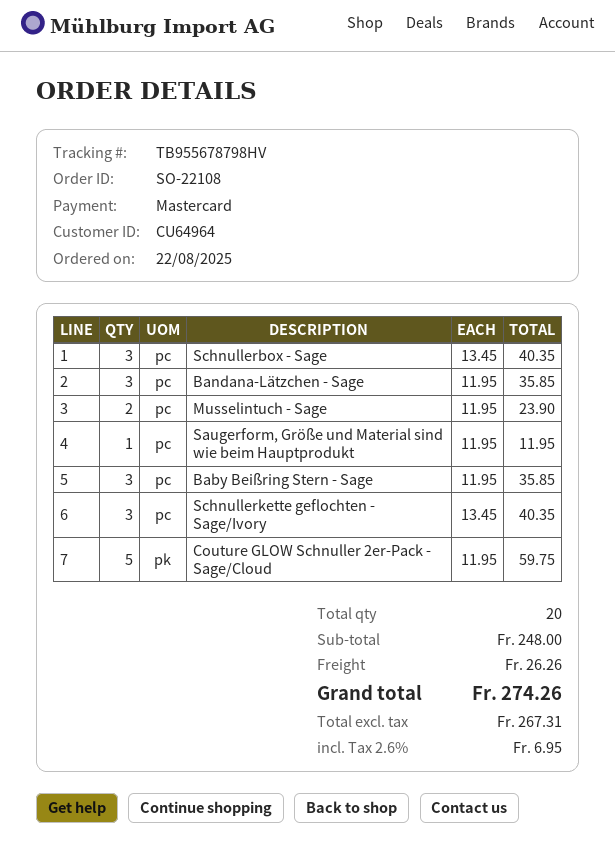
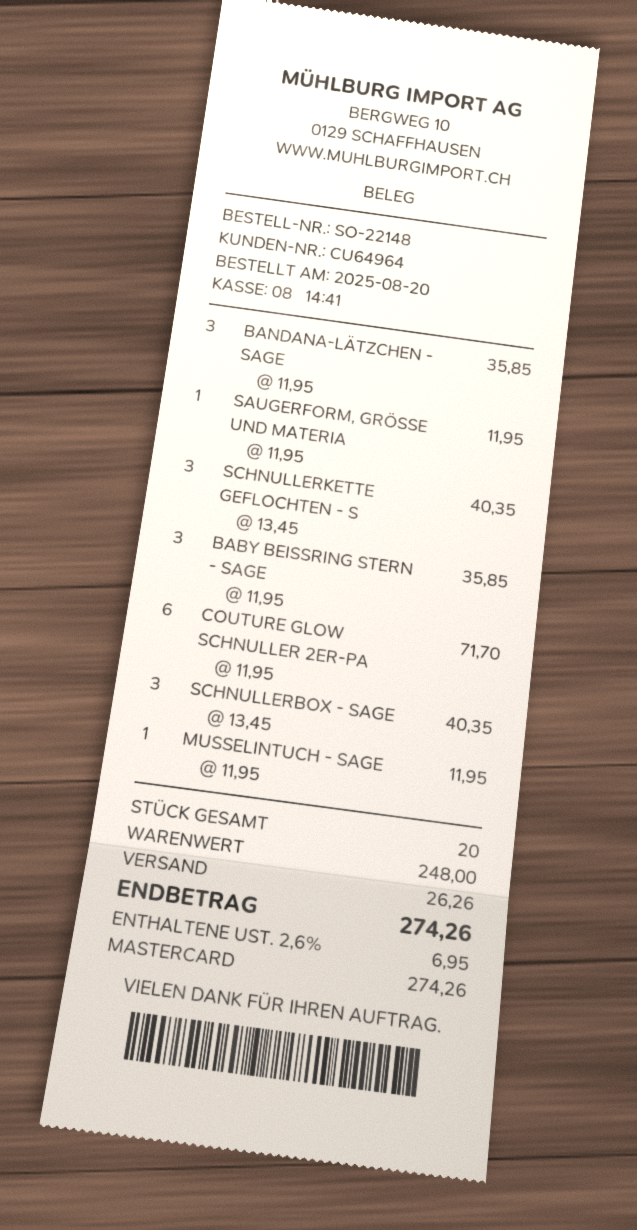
order number: SO-22108 -> SO-22148
order date: 2025-08-22 -> 2025-08-20
Musselintuch - Sage: 2 x 11.95 = 23.90 -> 1 x 11.95 = 11.95
Couture GLOW Schnuller 2er-Pack - Sage/Cloud: 5 x 11.95 = 59.75 -> 6 x 11.95 = 71.70

